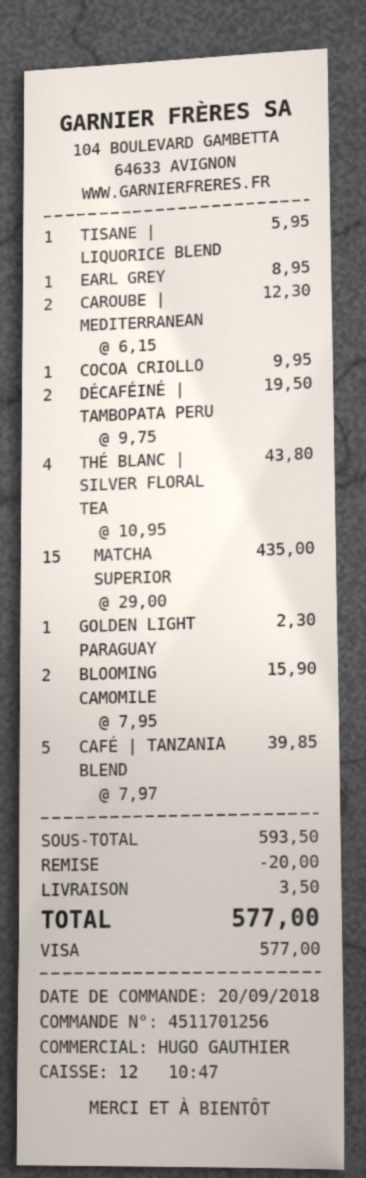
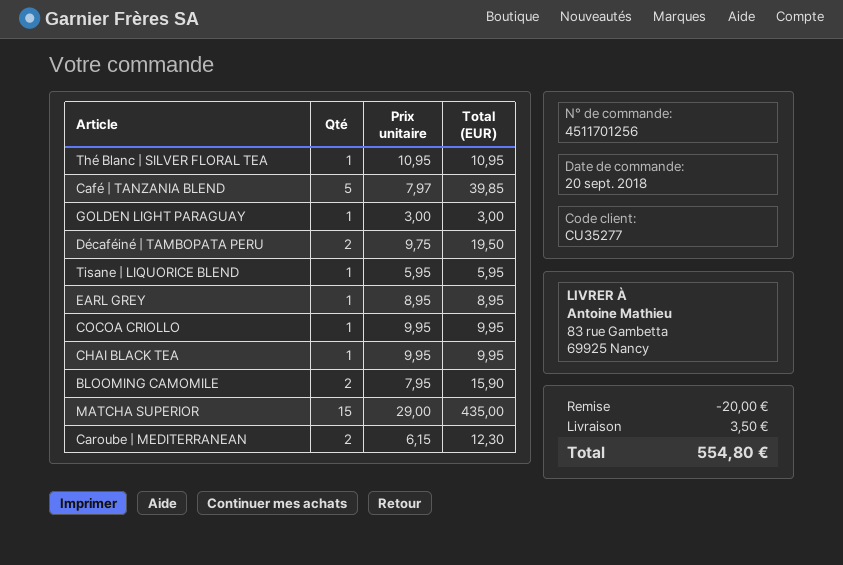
THÉ BLANC | SILVER FLORAL TEA: 4 x 10.95 = 43.80 -> 1 x 10.95 = 10.95
GOLDEN LIGHT PARAGUAY: 1 x 2.30 = 2.30 -> 1 x 3.00 = 3.00
CHAI BLACK TEA: none -> 1 x 9.95 = 9.95
total: 577.00 -> 554.80

